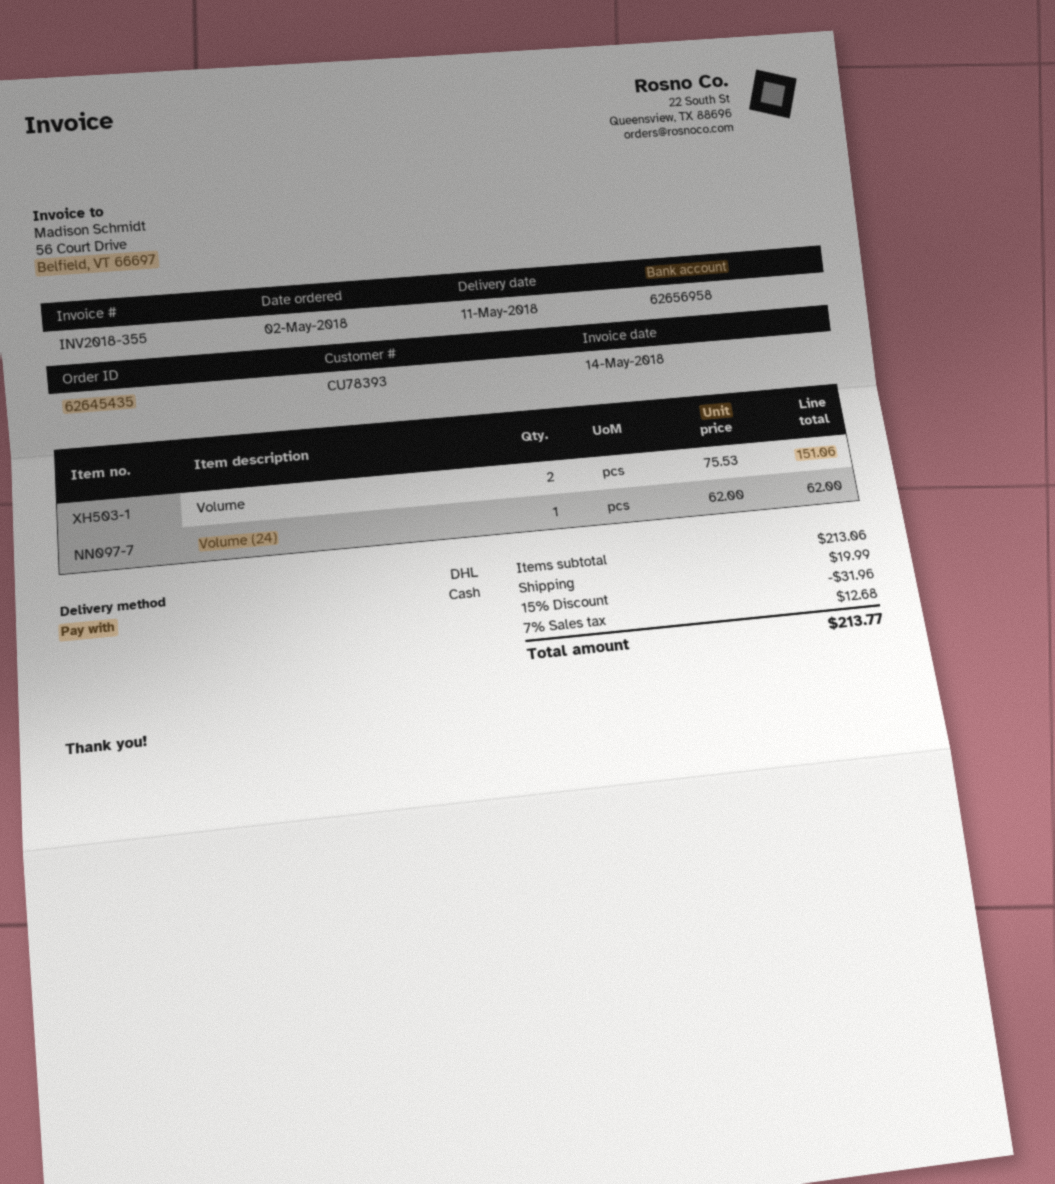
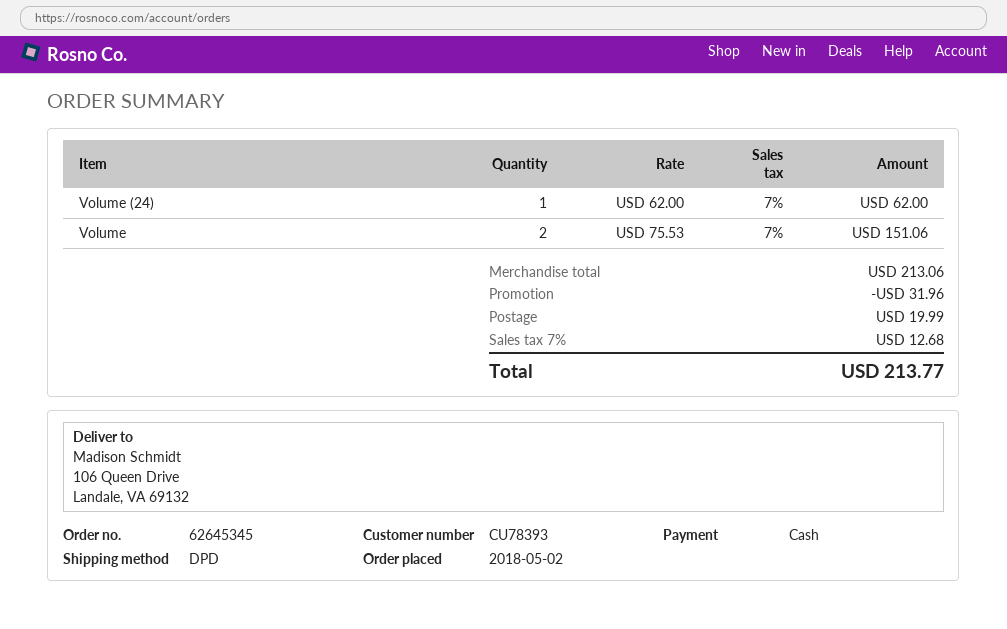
order number: 62645435 -> 62645345
shipping method: DHL -> DPD

